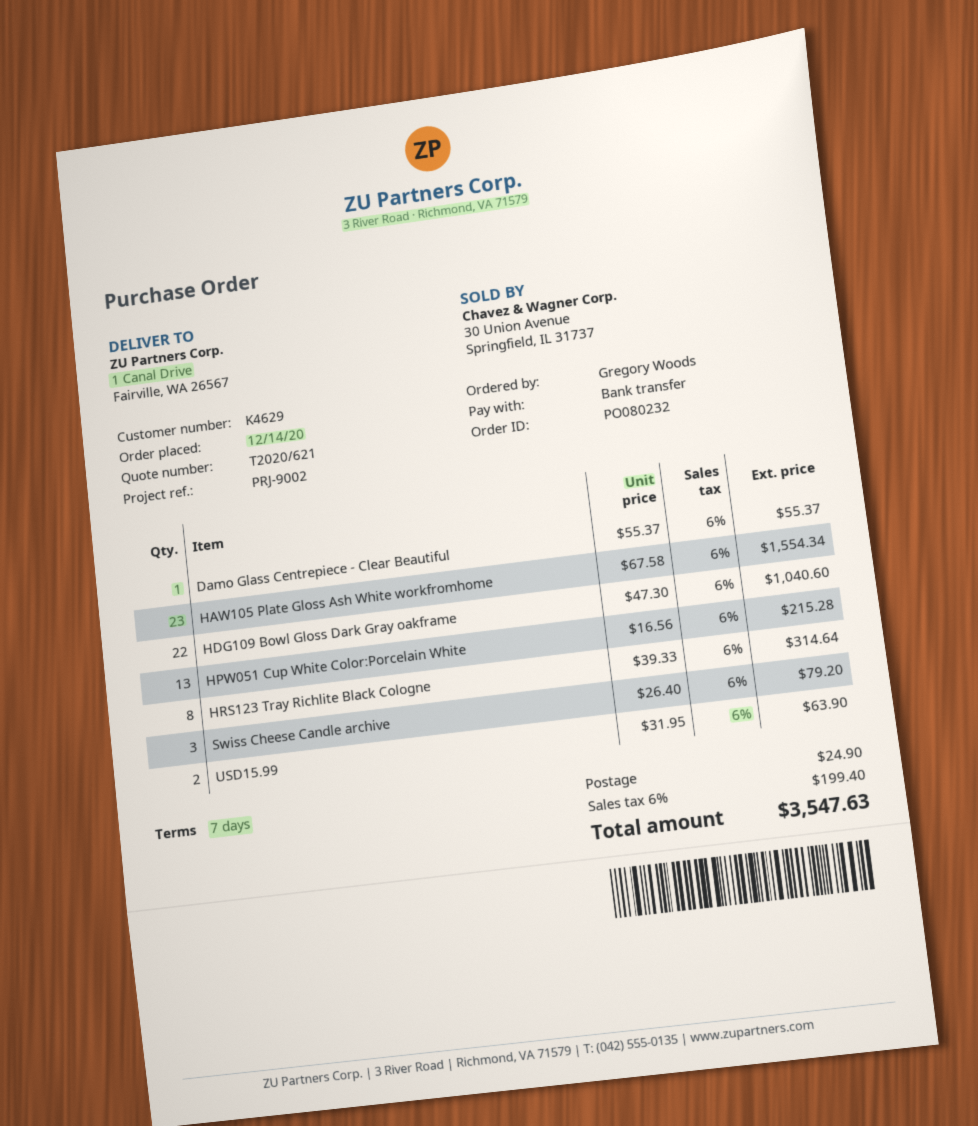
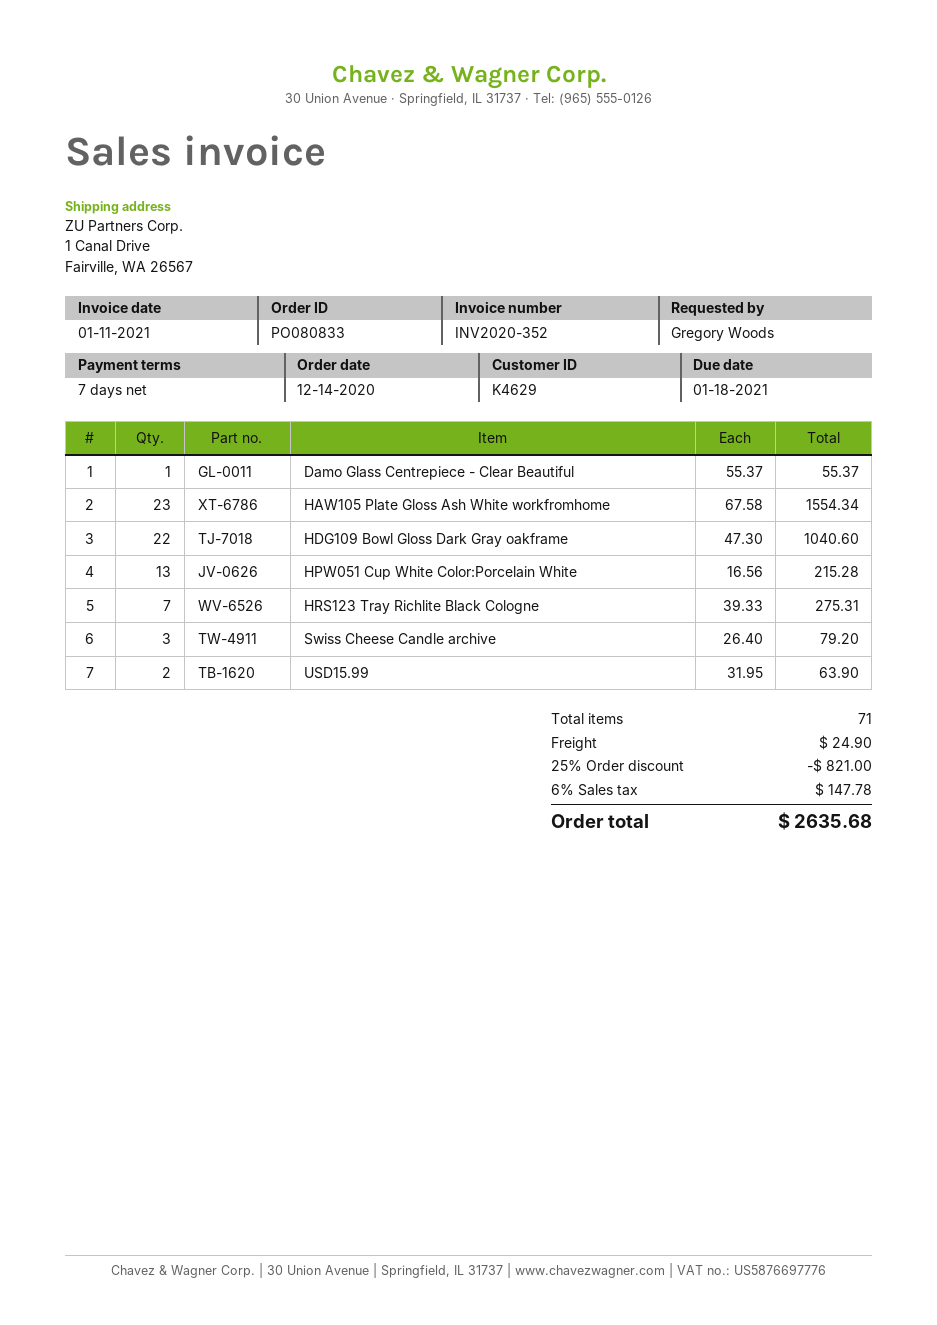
order number: PO080232 -> PO080833
HRS123 Tray Richlite Black Cologne: 8 x 39.33 = 314.64 -> 7 x 39.33 = 275.31
discount: none -> 25% = 821.00
tax: 6% = 199.40 -> 6% = 147.78
total: 3547.63 -> 2635.68

